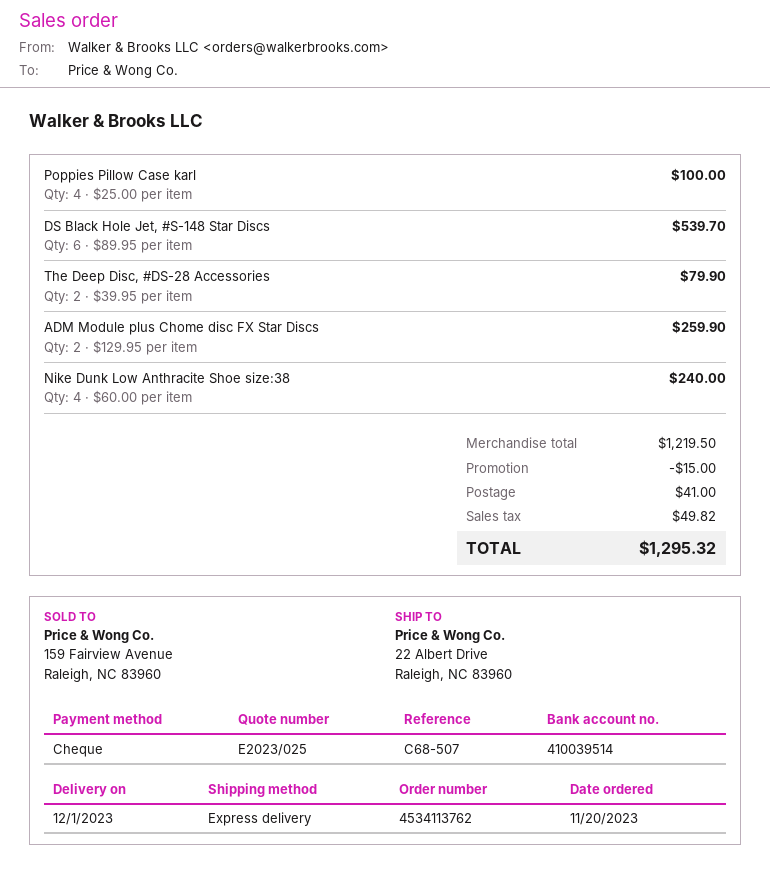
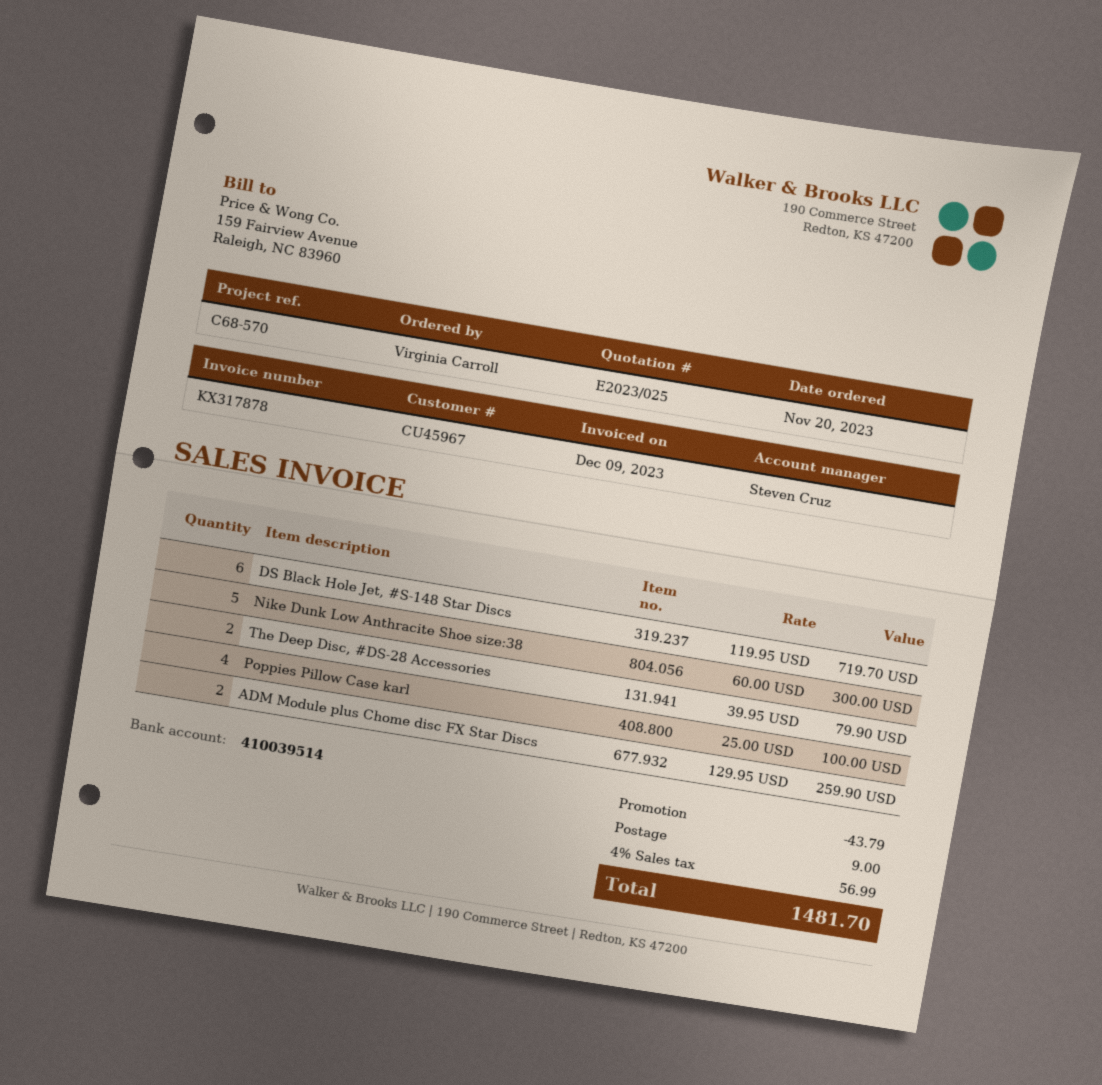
reference: C68-507 -> C68-570
DS Black Hole Jet, #S-148 Star Discs: 6 x 89.95 = 539.70 -> 6 x 119.95 = 719.70
Nike Dunk Low Anthracite Shoe size:38: 4 x 60.00 = 240.00 -> 5 x 60.00 = 300.00
discount: 15.00 -> 43.79
shipping: 41.00 -> 9.00
tax: 49.82 -> 56.99
total: 1295.32 -> 1481.70

